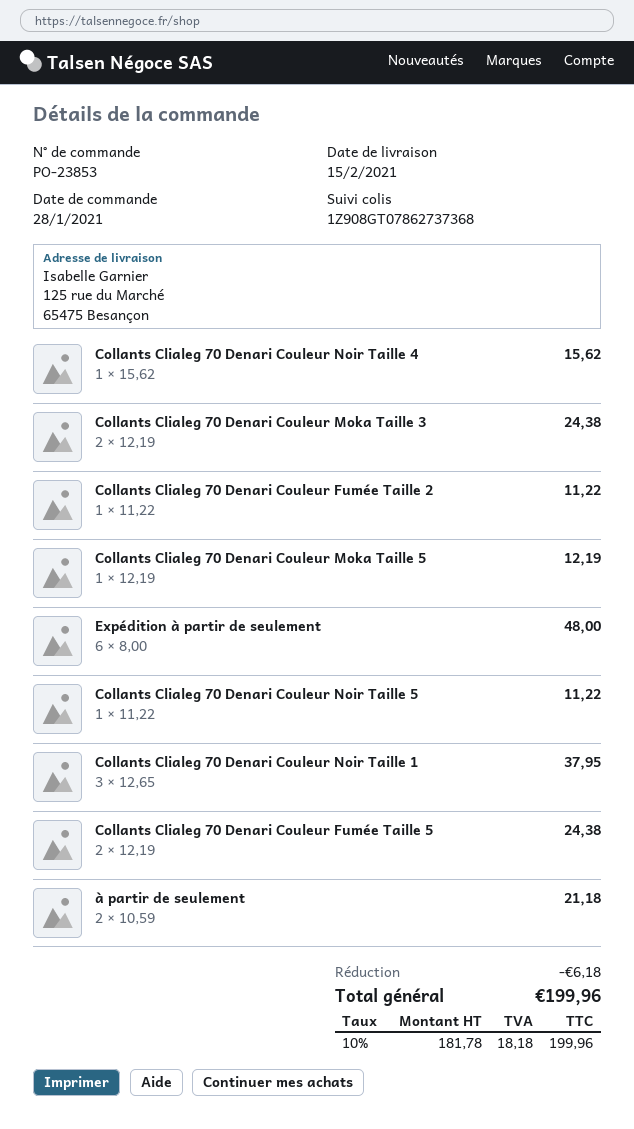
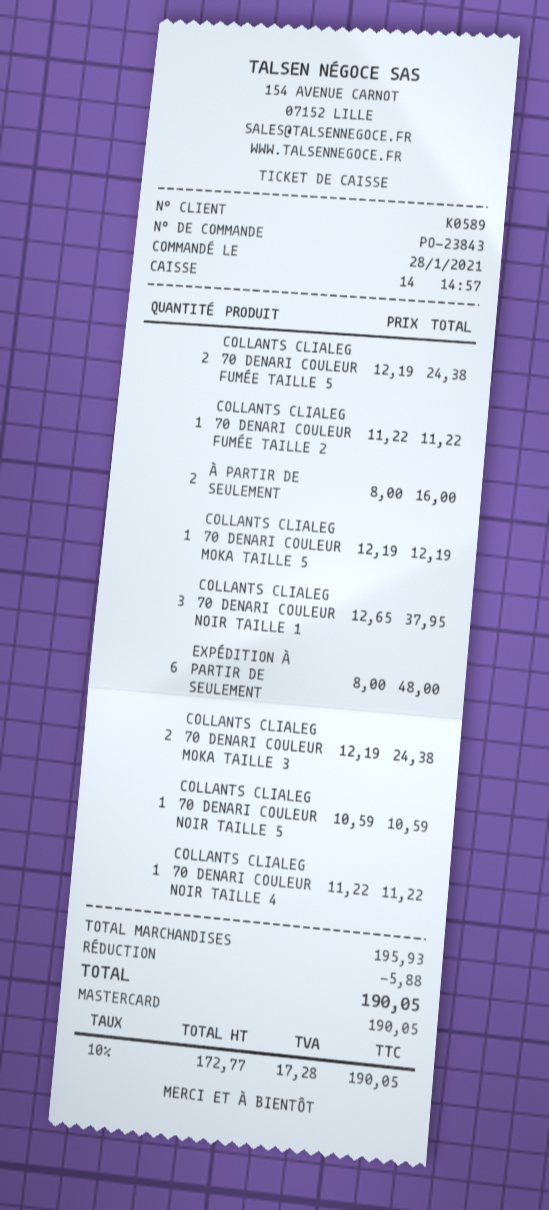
order number: PO-23853 -> PO-23843
Collants Clialeg 70 Denari Couleur Noir Taille 4: 1 x 15.62 = 15.62 -> 1 x 11.22 = 11.22
Collants Clialeg 70 Denari Couleur Noir Taille 5: 1 x 11.22 = 11.22 -> 1 x 10.59 = 10.59
à partir de seulement: 2 x 10.59 = 21.18 -> 2 x 8.00 = 16.00
discount: 6.18 -> 5.88
net: 181.78 -> 172.77
tax: 10% = 18.18 -> 10% = 17.28
total: 199.96 -> 190.05

